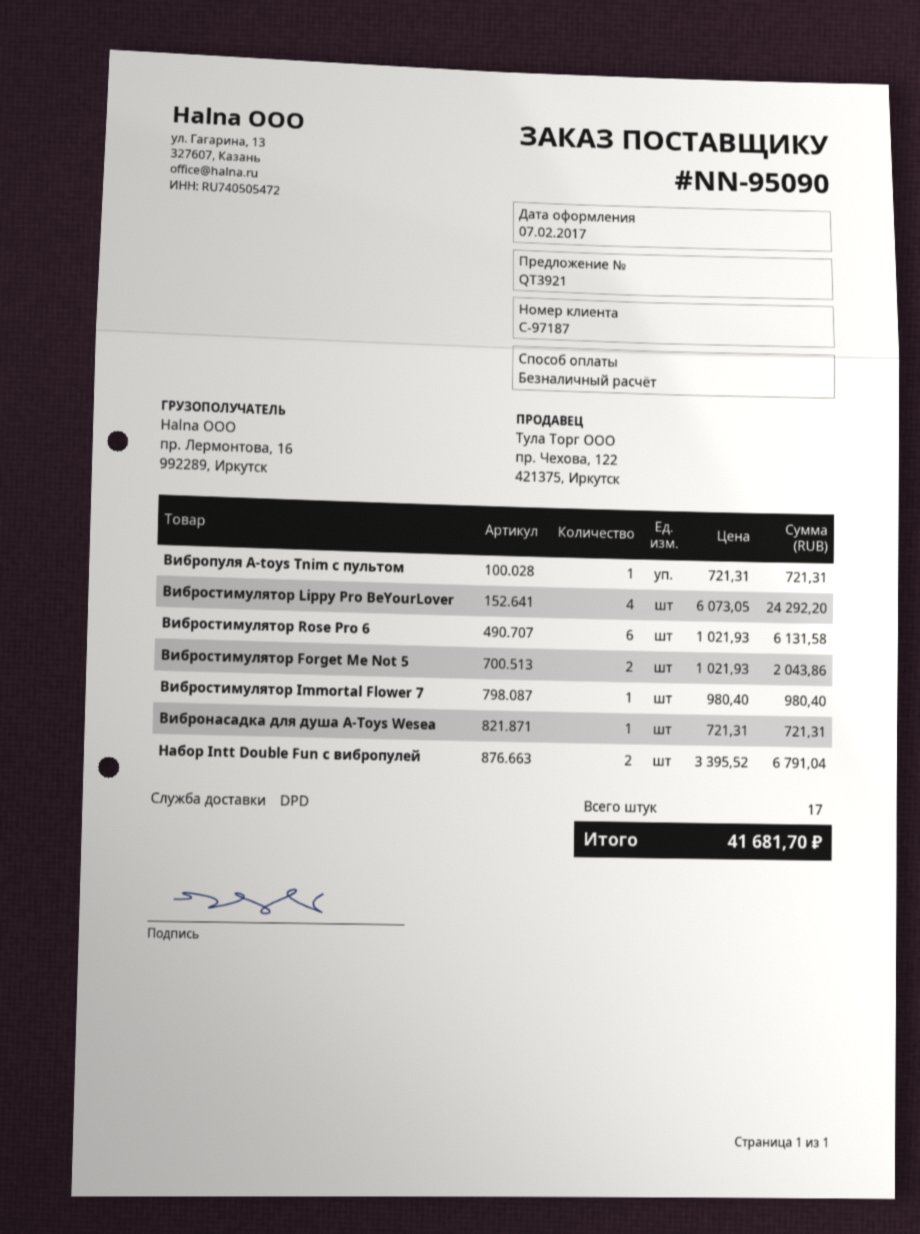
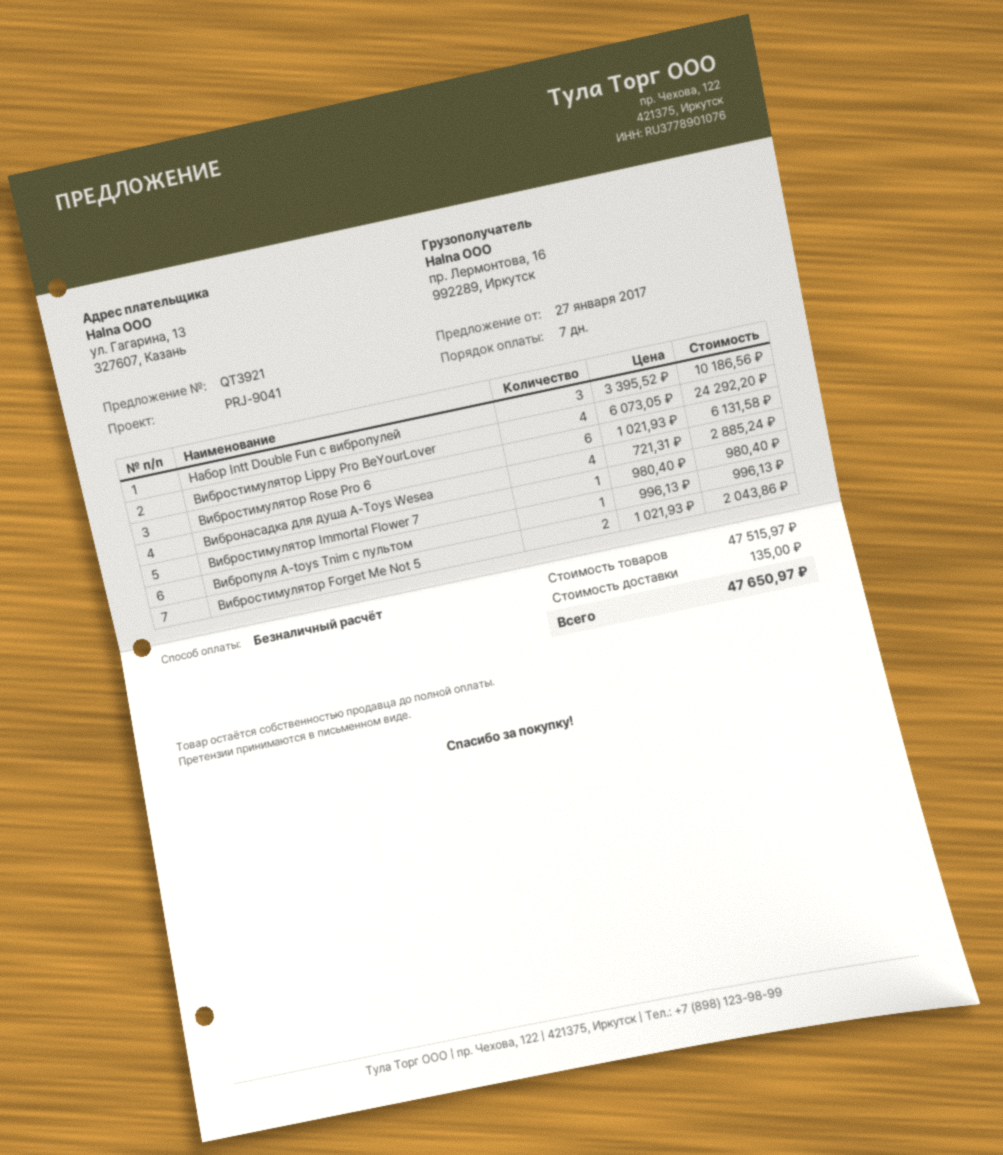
Вибропуля A-toys Tnim с пультом: 1 x 721.31 = 721.31 -> 1 x 996.13 = 996.13
Вибронасадка для душа A-Toys Wesea: 1 x 721.31 = 721.31 -> 4 x 721.31 = 2885.24
Набор Intt Double Fun с вибропулей: 2 x 3395.52 = 6791.04 -> 3 x 3395.52 = 10186.56
shipping: none -> 135.00
total: 41681.70 -> 47650.97

